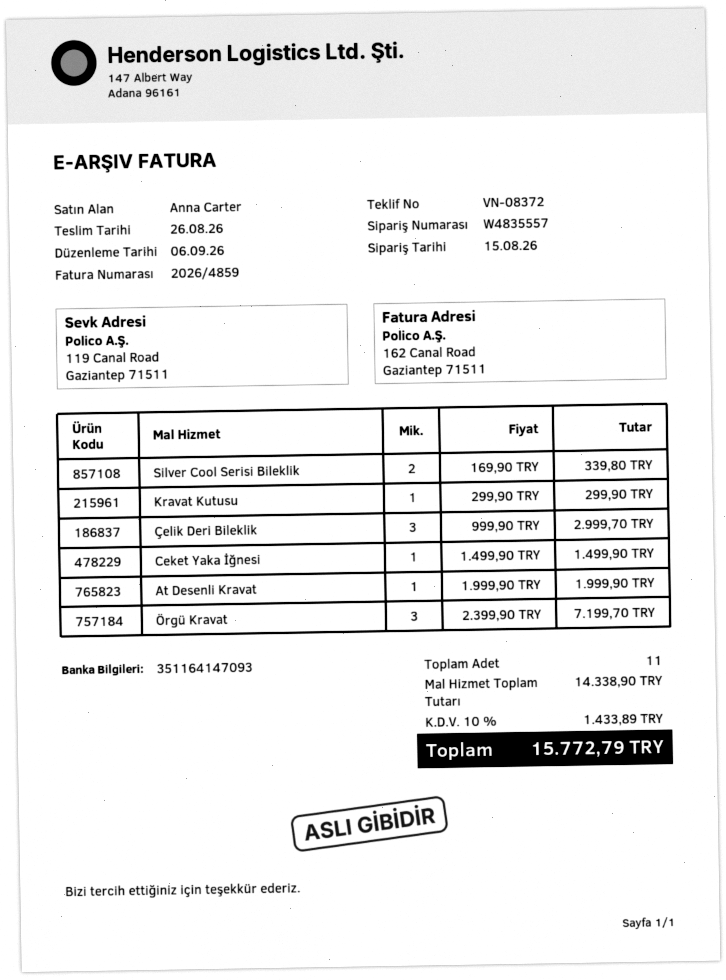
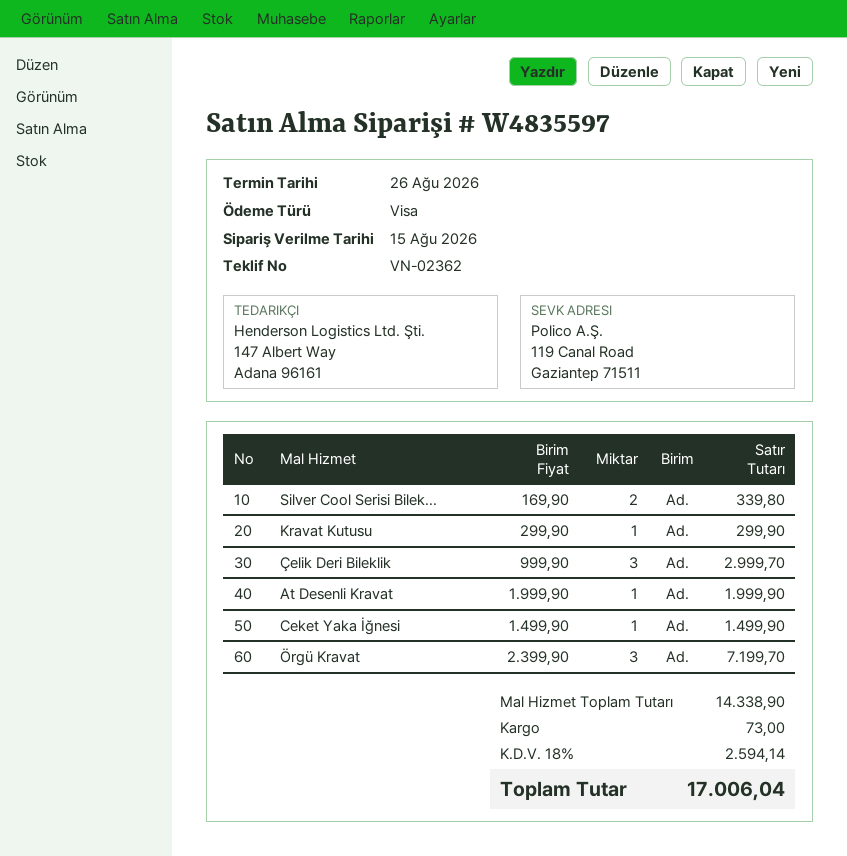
quote number: VN-08372 -> VN-02362
order number: W4835557 -> W4835597
shipping: none -> 73.00
tax: 10% = 1433.89 -> 18% = 2594.14
total: 15772.79 -> 17006.04

